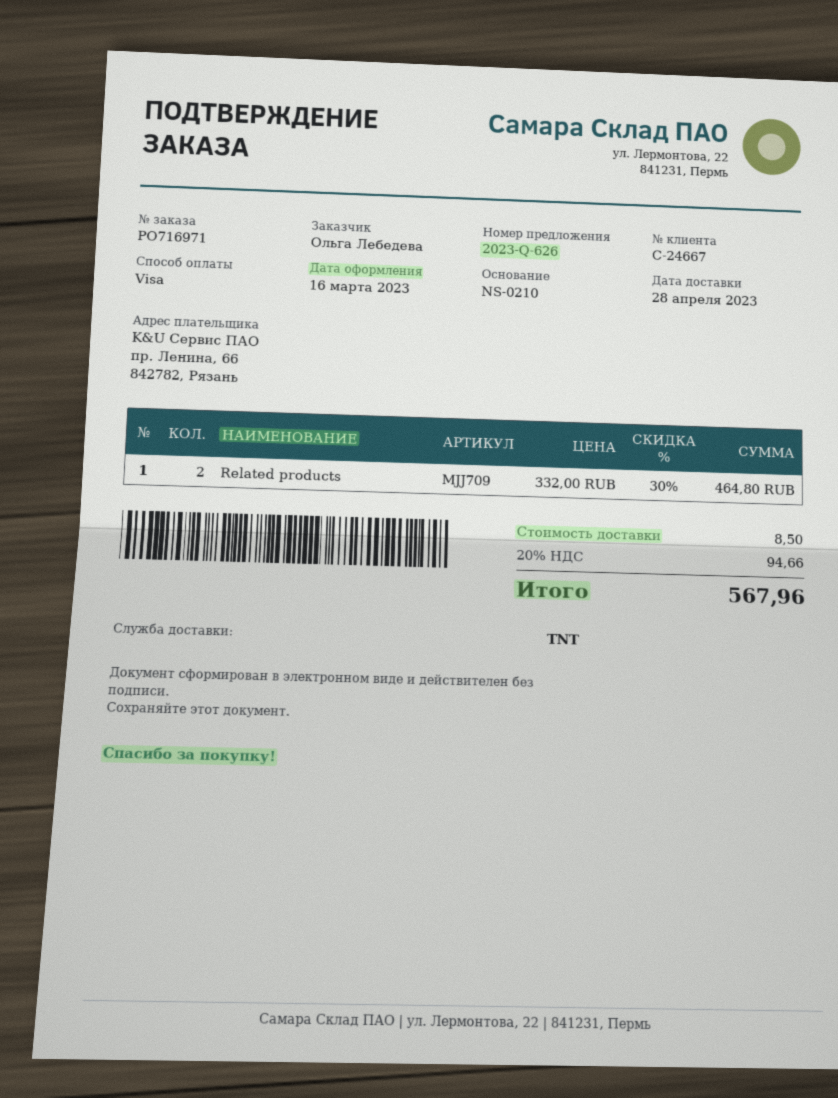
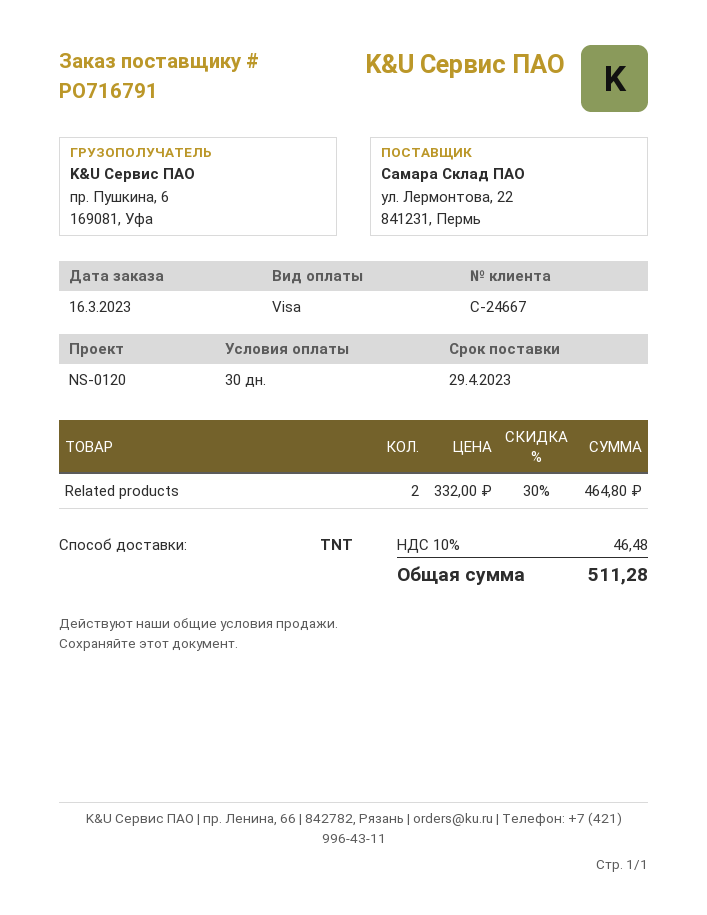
order number: PO716971 -> PO716791
delivery date: 2023-04-28 -> 2023-04-29
reference: NS-0210 -> NS-0120
shipping: 8.50 -> none
tax: 20% = 94.66 -> 10% = 46.48
total: 567.96 -> 511.28

